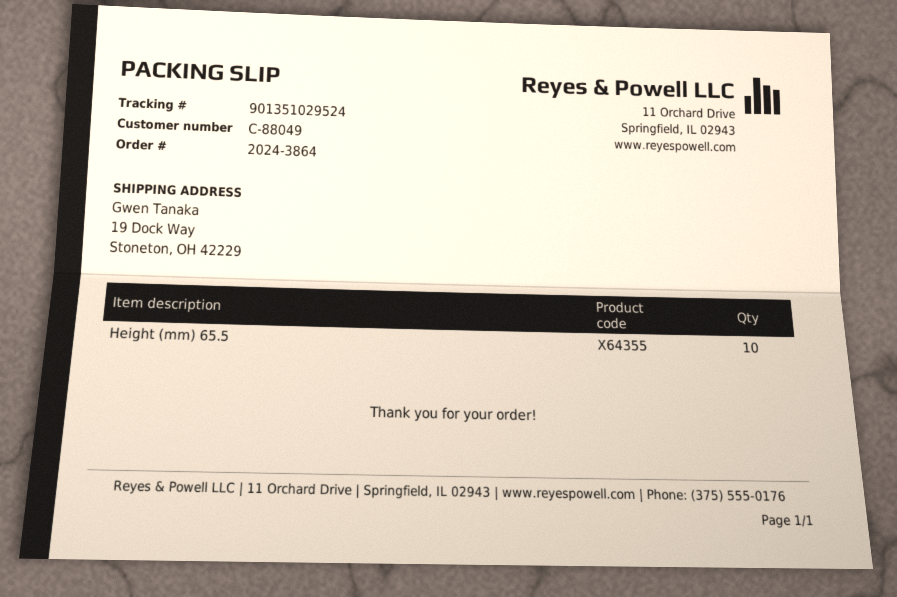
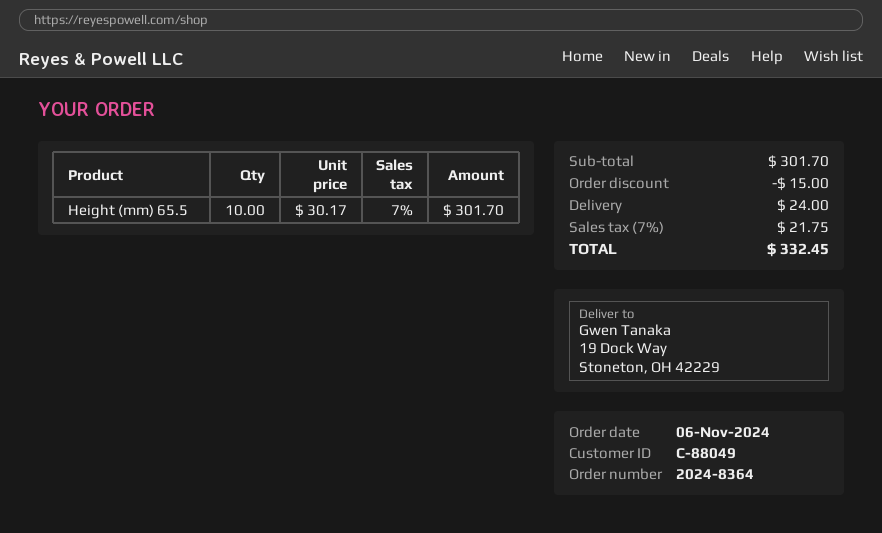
order number: 2024-3864 -> 2024-8364

